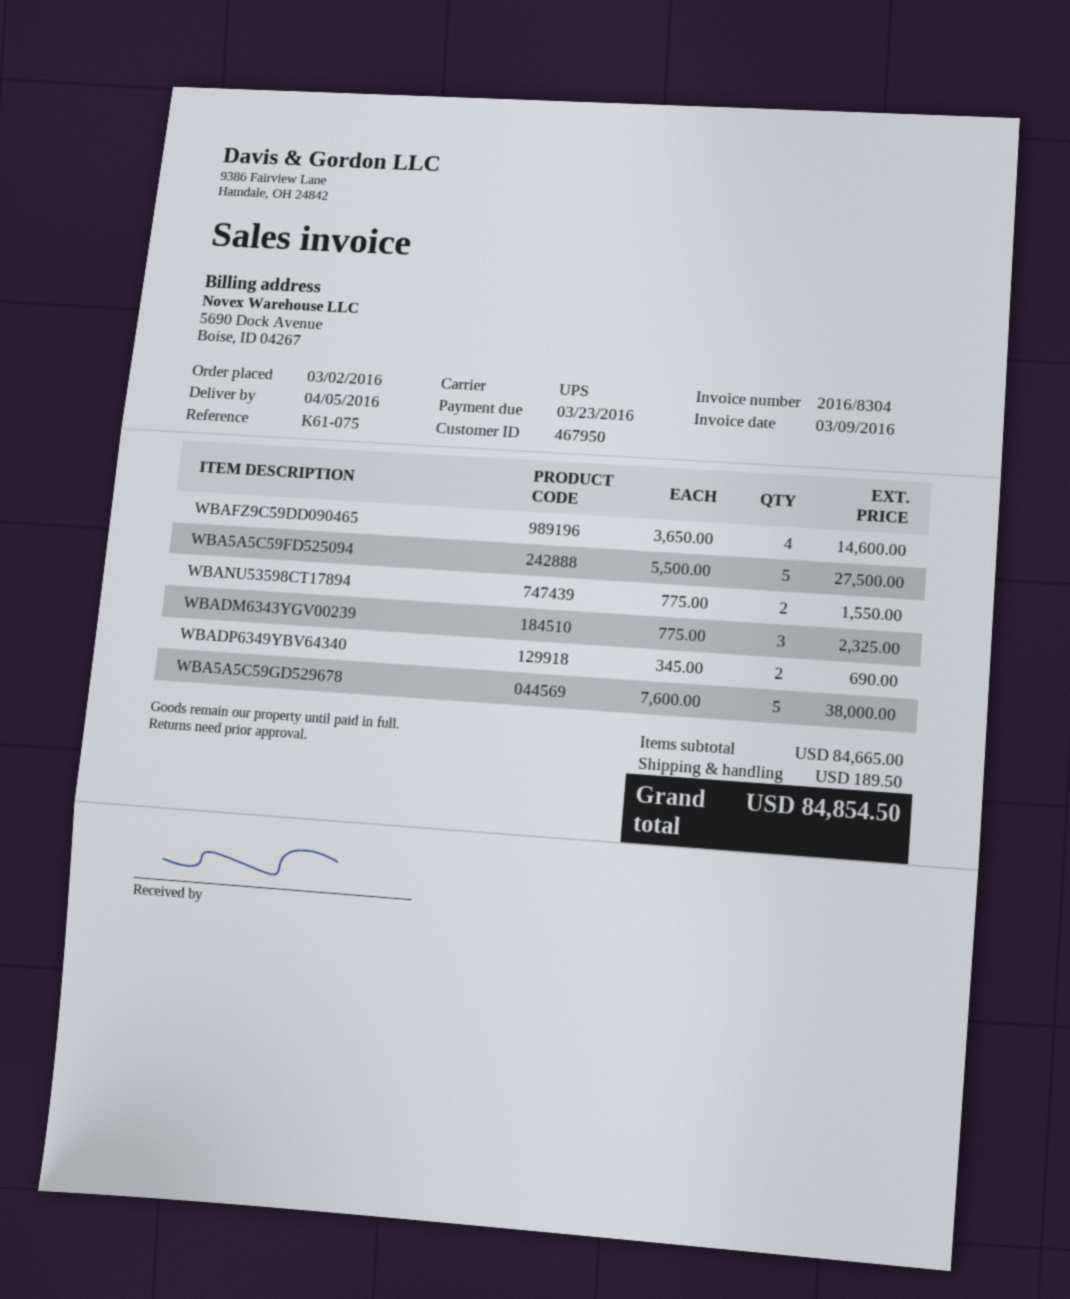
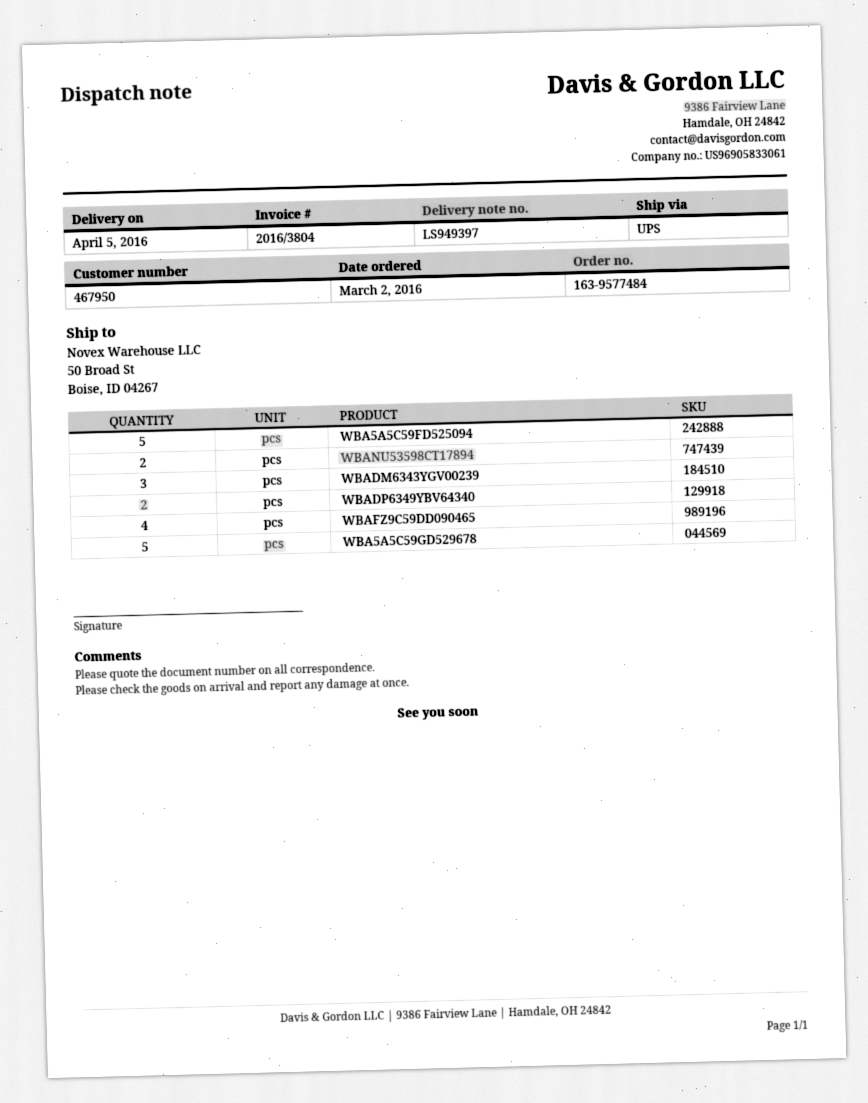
invoice number: 2016/8304 -> 2016/3804

